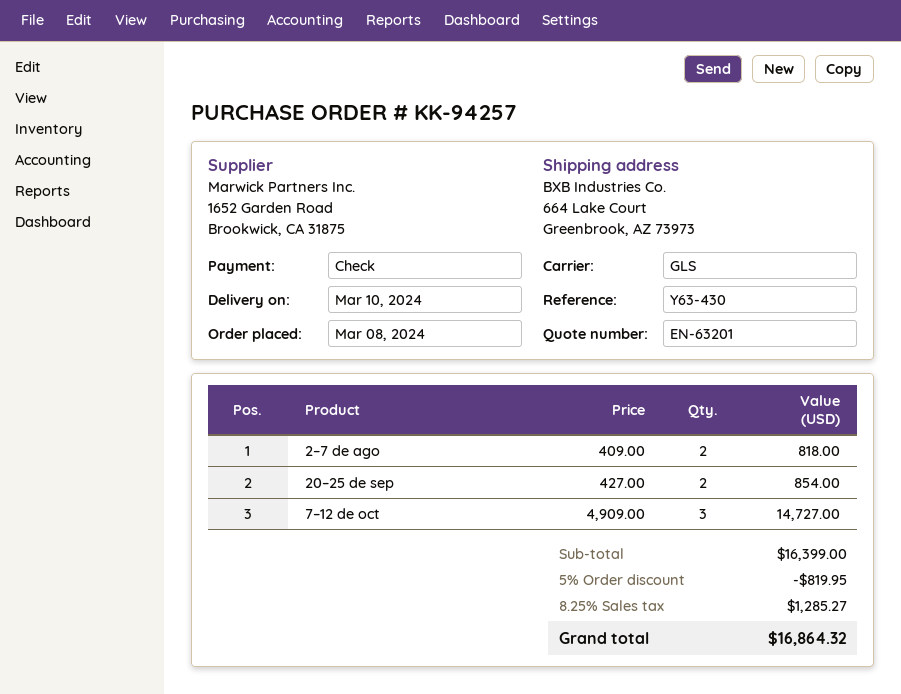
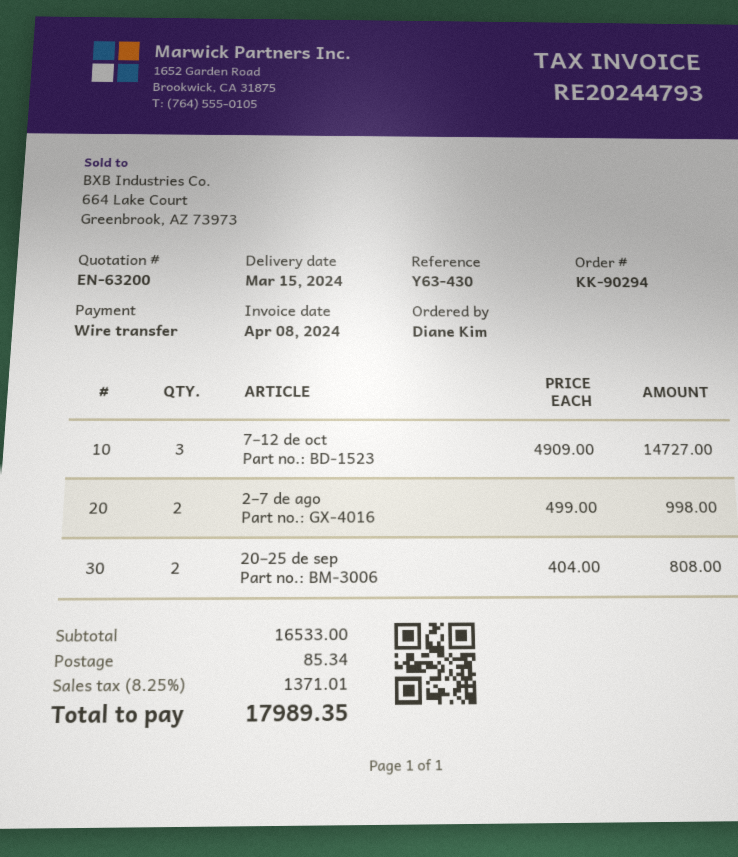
quote number: EN-63201 -> EN-63200
order number: KK-94257 -> KK-90294
delivery date: 2024-03-10 -> 2024-03-15
payment method: cheque -> bank transfer
2–7 de ago: 2 x 409.00 = 818.00 -> 2 x 499.00 = 998.00
20–25 de sep: 2 x 427.00 = 854.00 -> 2 x 404.00 = 808.00
subtotal: 16399.00 -> 16533.00
discount: 5% = 819.95 -> none
shipping: none -> 85.34
tax: 8.25% = 1285.27 -> 8.25% = 1371.01
total: 16864.32 -> 17989.35

